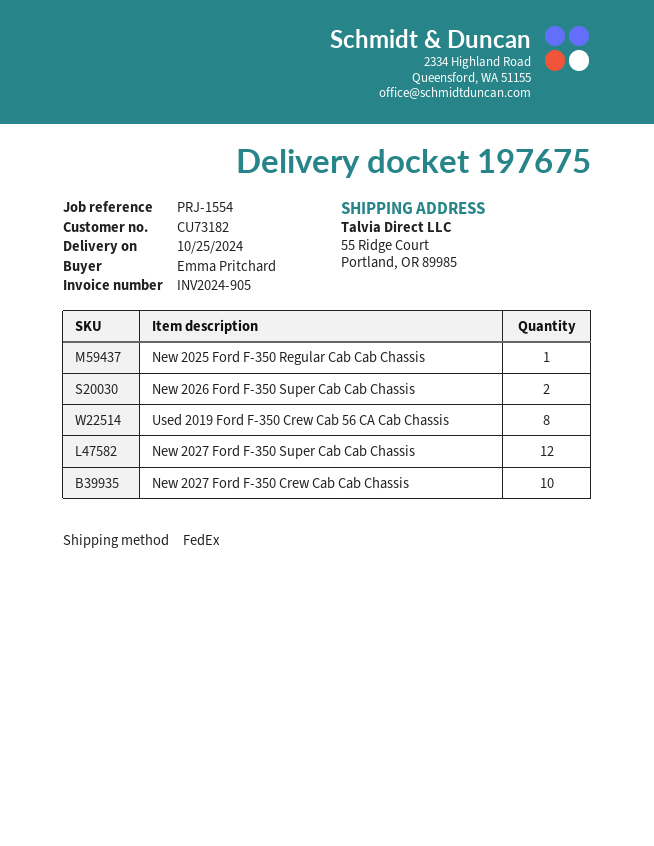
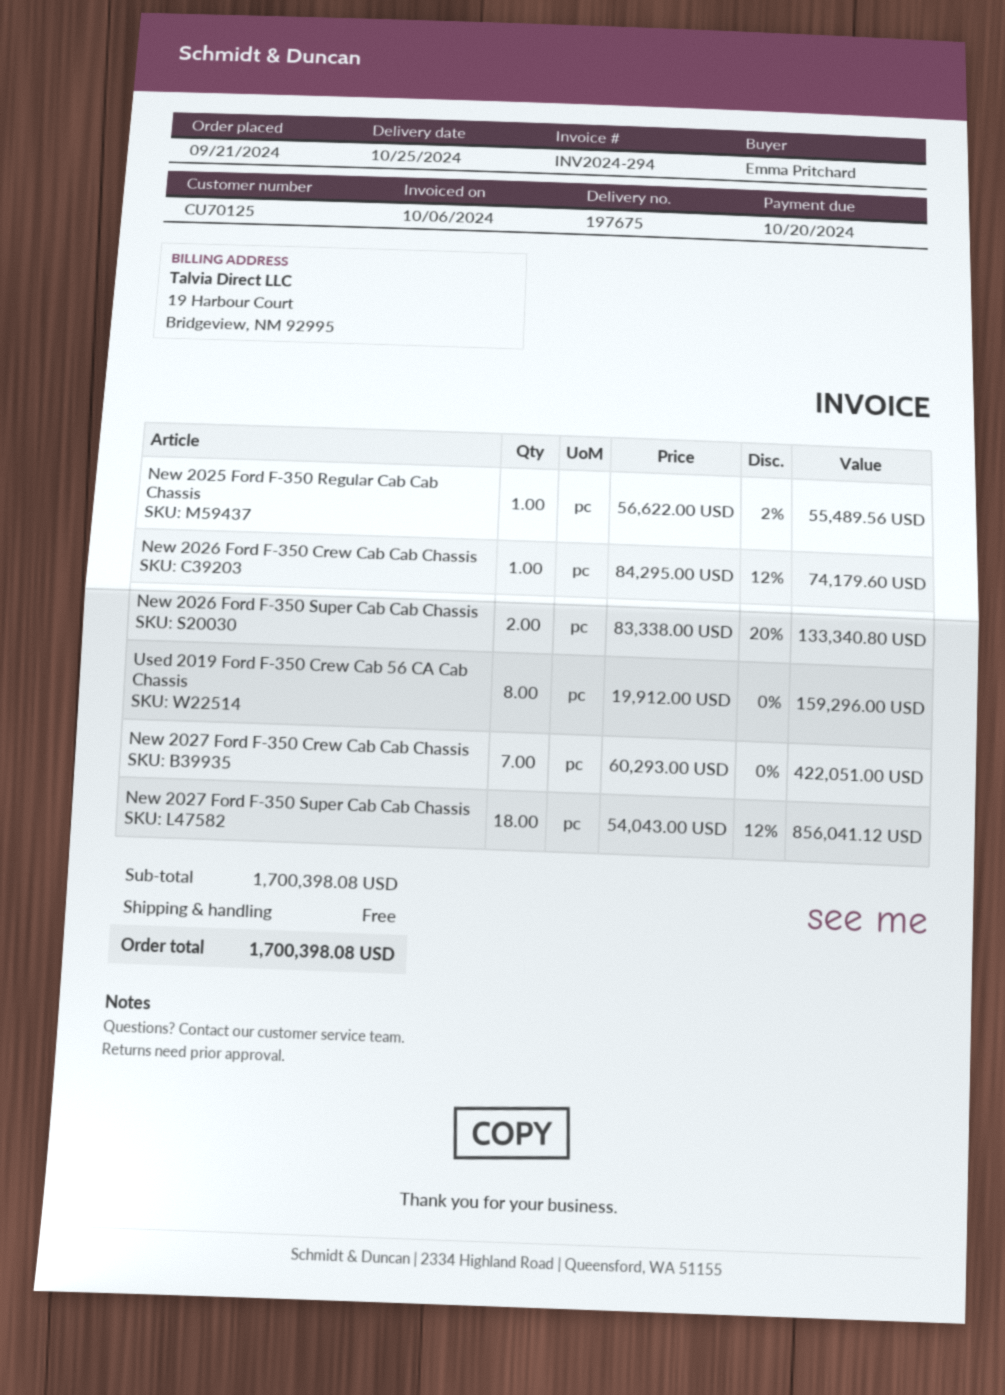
invoice number: INV2024-905 -> INV2024-294
customer number: CU73182 -> CU70125
New 2027 Ford F-350 Super Cab Cab Chassis: 12 -> 18
New 2027 Ford F-350 Crew Cab Cab Chassis: 10 -> 7
New 2026 Ford F-350 Crew Cab Cab Chassis: none -> 1

